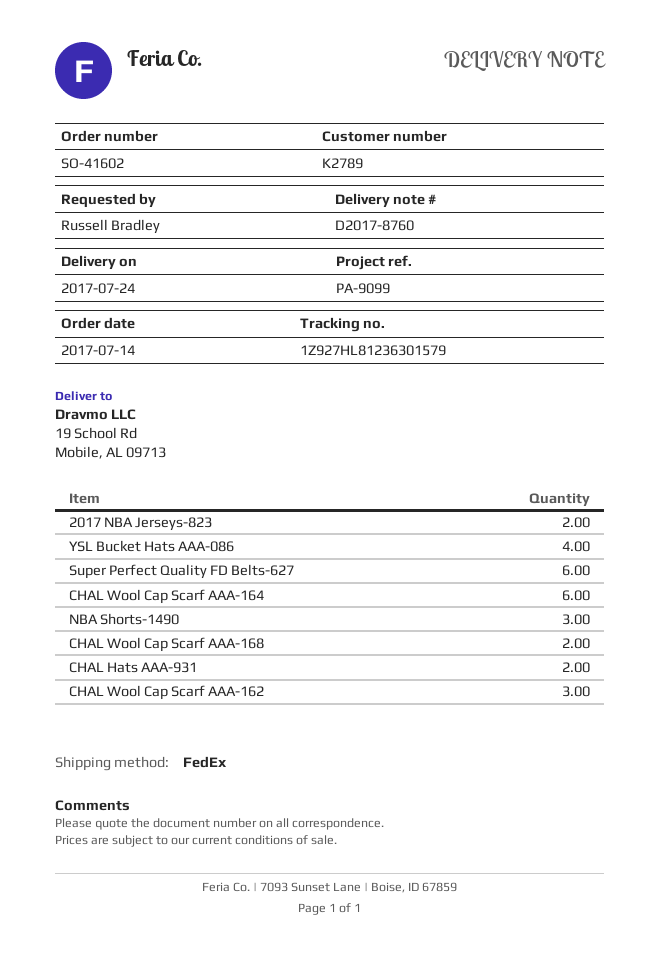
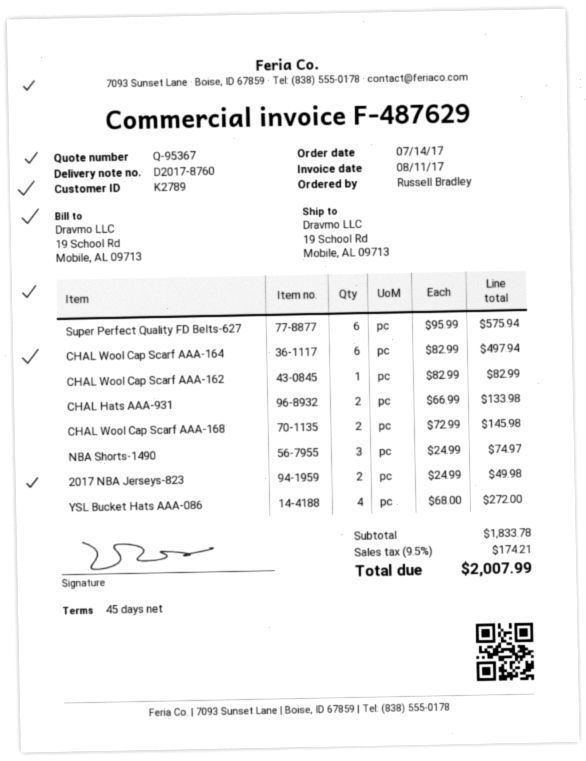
CHAL Wool Cap Scarf AAA-162: 3 -> 1

